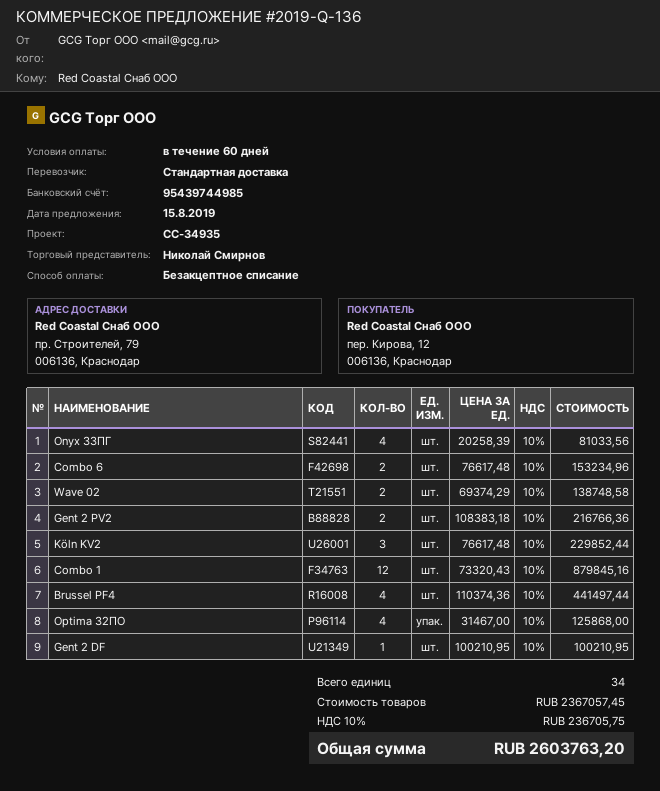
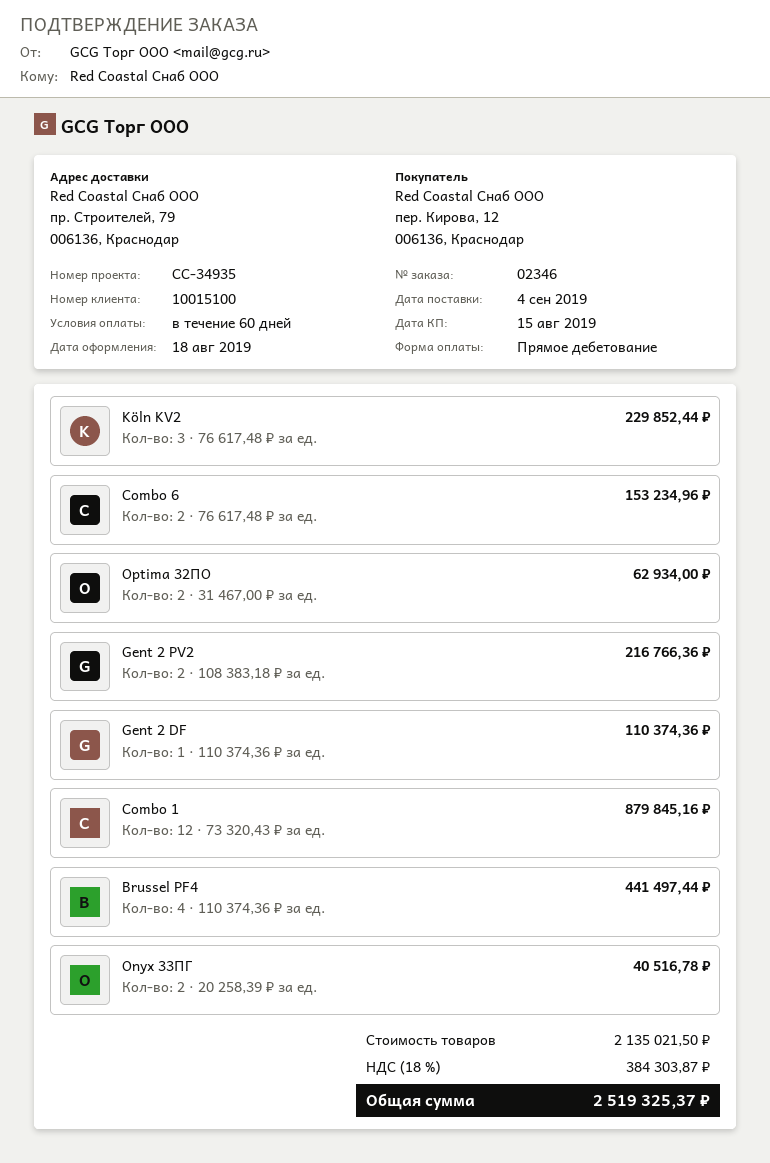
Onyx 33ПГ: 4 x 20258.39 = 81033.56 -> 2 x 20258.39 = 40516.78
Wave 02: 2 x 69374.29 = 138748.58 -> none
Optima 32ПО: 4 x 31467.00 = 125868.00 -> 2 x 31467.00 = 62934.00
Gent 2 DF: 1 x 100210.95 = 100210.95 -> 1 x 110374.36 = 110374.36
subtotal: 2367057.45 -> 2135021.50
tax: 10% = 236705.75 -> 18% = 384303.87
total: 2603763.20 -> 2519325.37

